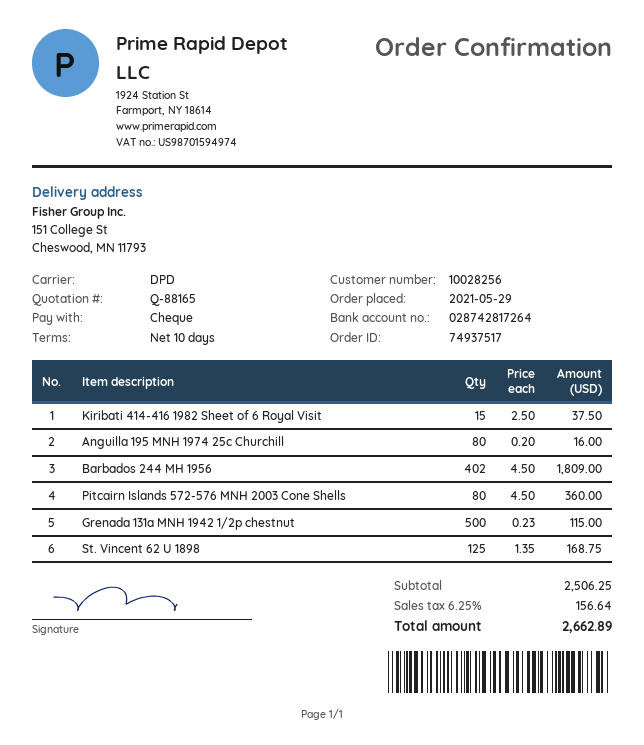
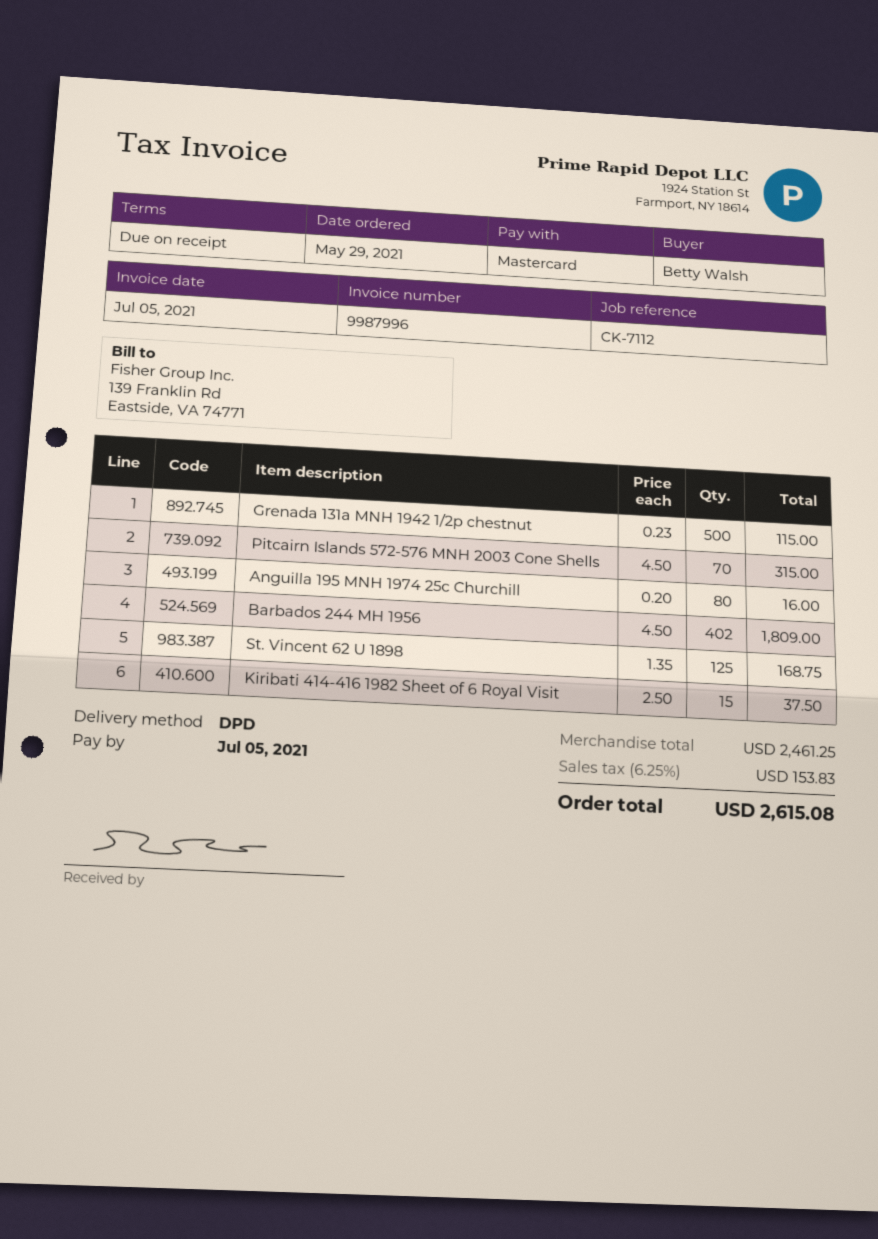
payment terms: 10 days -> on receipt
payment method: cheque -> Mastercard
Pitcairn Islands 572-576 MNH 2003 Cone Shells: 80 x 4.50 = 360.00 -> 70 x 4.50 = 315.00
subtotal: 2506.25 -> 2461.25
tax: 6.25% = 156.64 -> 6.25% = 153.83
total: 2662.89 -> 2615.08

